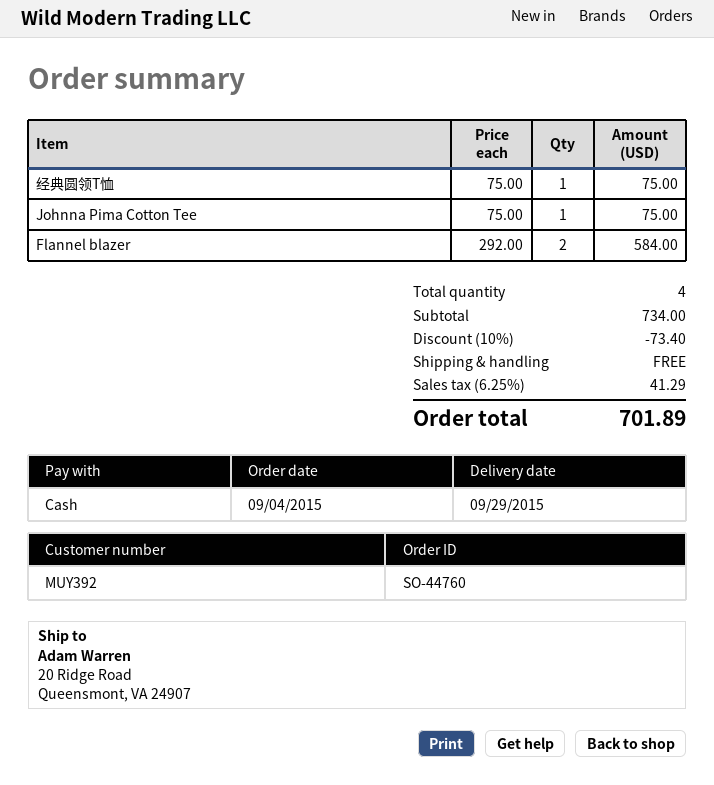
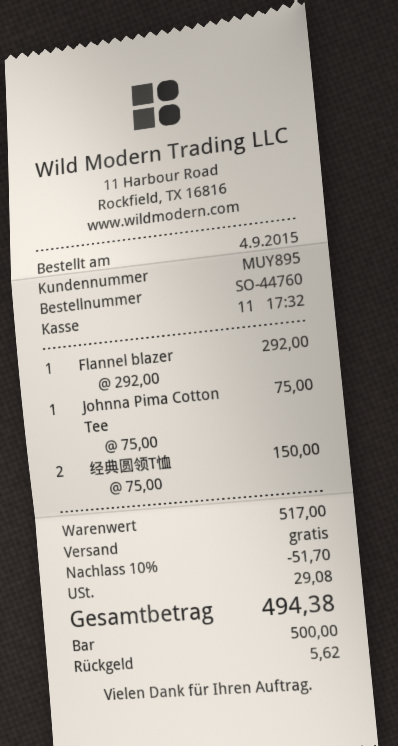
customer number: MUY392 -> MUY895
经典圆领T恤: 1 x 75.00 = 75.00 -> 2 x 75.00 = 150.00
Flannel blazer: 2 x 292.00 = 584.00 -> 1 x 292.00 = 292.00
subtotal: 734.00 -> 517.00
discount: 10% = 73.40 -> 10% = 51.70
tax: 41.29 -> 29.08
total: 701.89 -> 494.38

